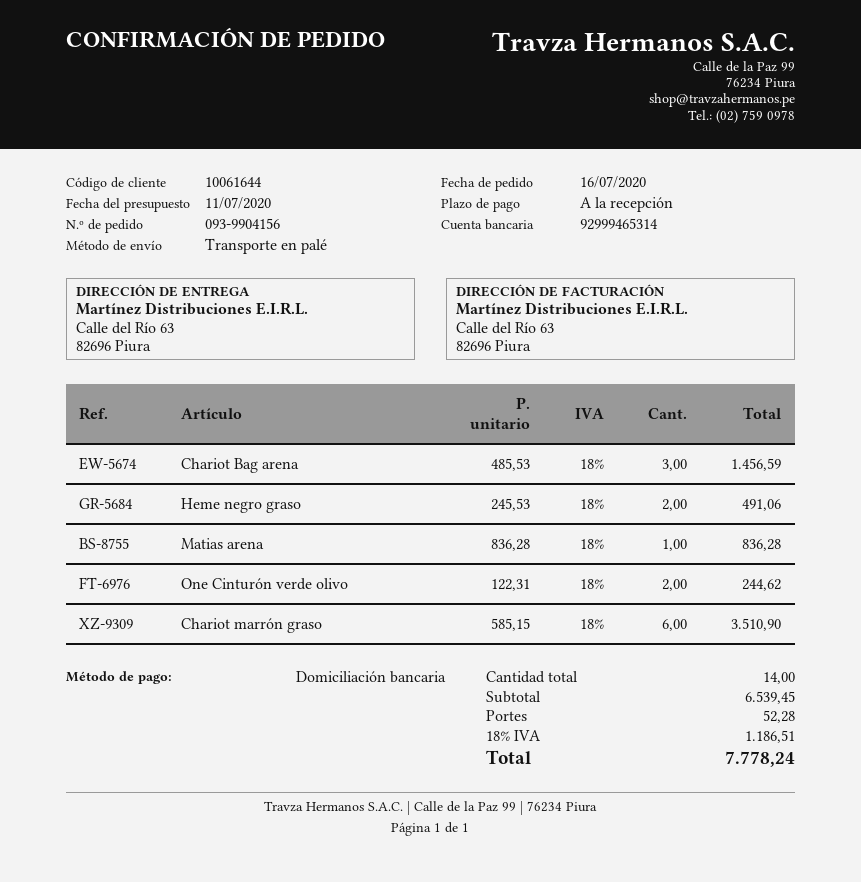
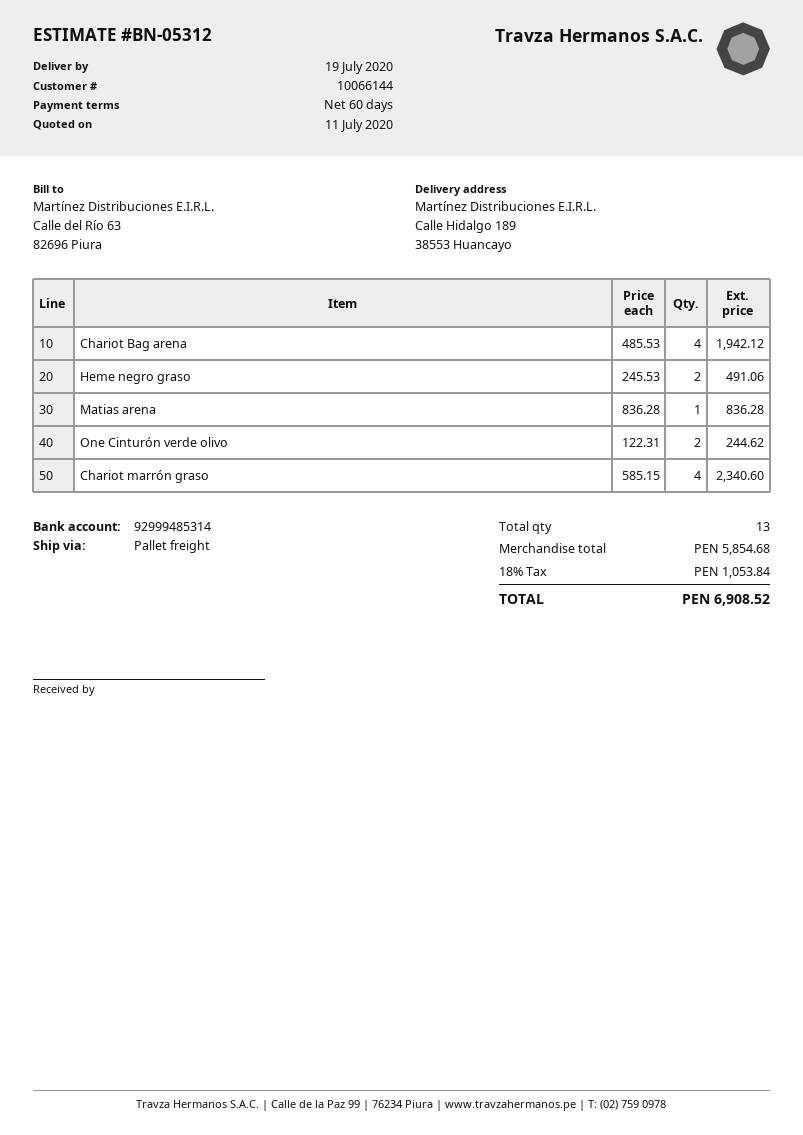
payment terms: on receipt -> 60 days
customer number: 10061644 -> 10066144
bank account: 92999465314 -> 92999485314
ship to: Calle del Río 63, 82696 Piura -> Calle Hidalgo 189, 38553 Huancayo
Chariot Bag arena: 3 x 485.53 = 1456.59 -> 4 x 485.53 = 1942.12
Chariot marrón graso: 6 x 585.15 = 3510.90 -> 4 x 585.15 = 2340.60
total quantity: 14 -> 13
subtotal: 6539.45 -> 5854.68
shipping: 52.28 -> none
tax: 18% = 1186.51 -> 18% = 1053.84
total: 7778.24 -> 6908.52

